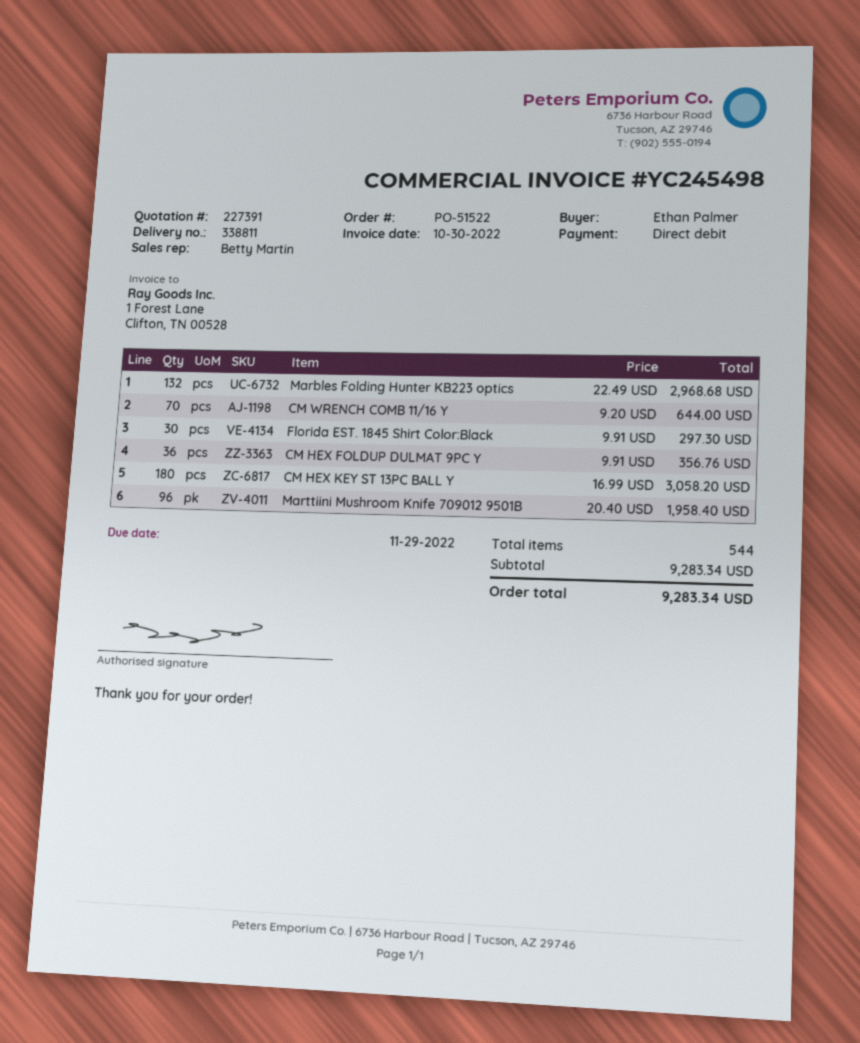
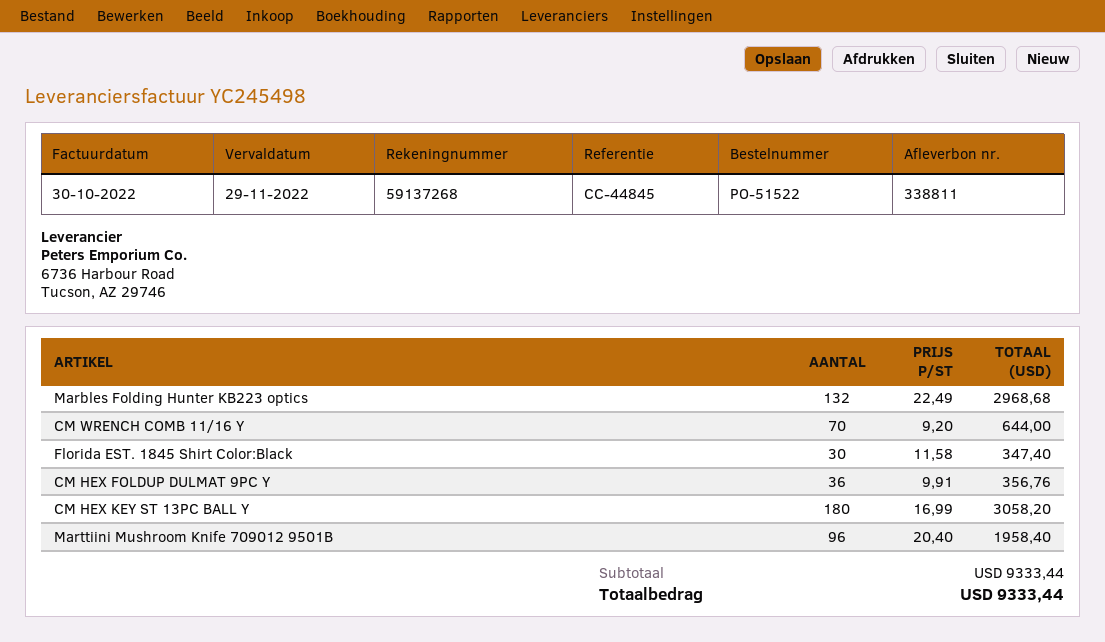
Florida EST. 1845 Shirt Color:Black: 30 x 9.91 = 297.30 -> 30 x 11.58 = 347.40
subtotal: 9283.34 -> 9333.44
total: 9283.34 -> 9333.44

